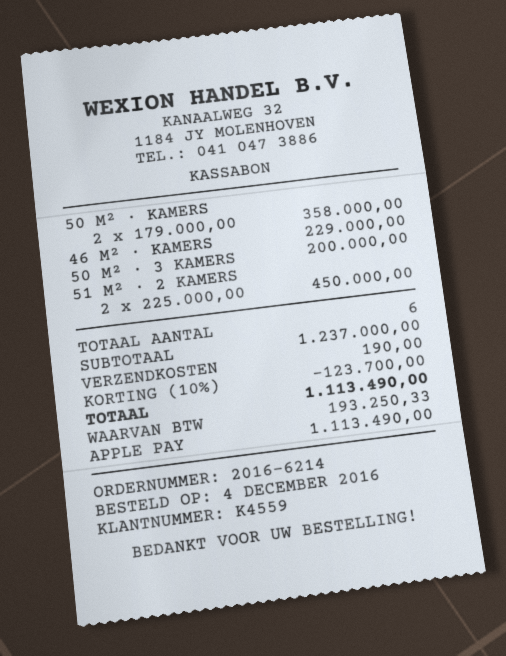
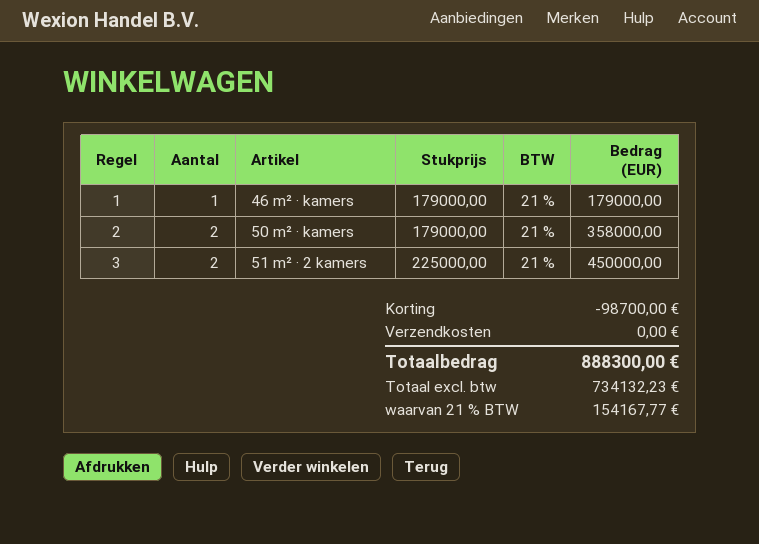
46 M² · KAMERS: 1 x 229000.00 = 229000.00 -> 1 x 179000.00 = 179000.00
50 M² · 3 KAMERS: 1 x 200000.00 = 200000.00 -> none
discount: 123700.00 -> 98700.00
shipping: 190.00 -> 0.00
tax: 193250.33 -> 154167.77
total: 1113490.00 -> 888300.00

